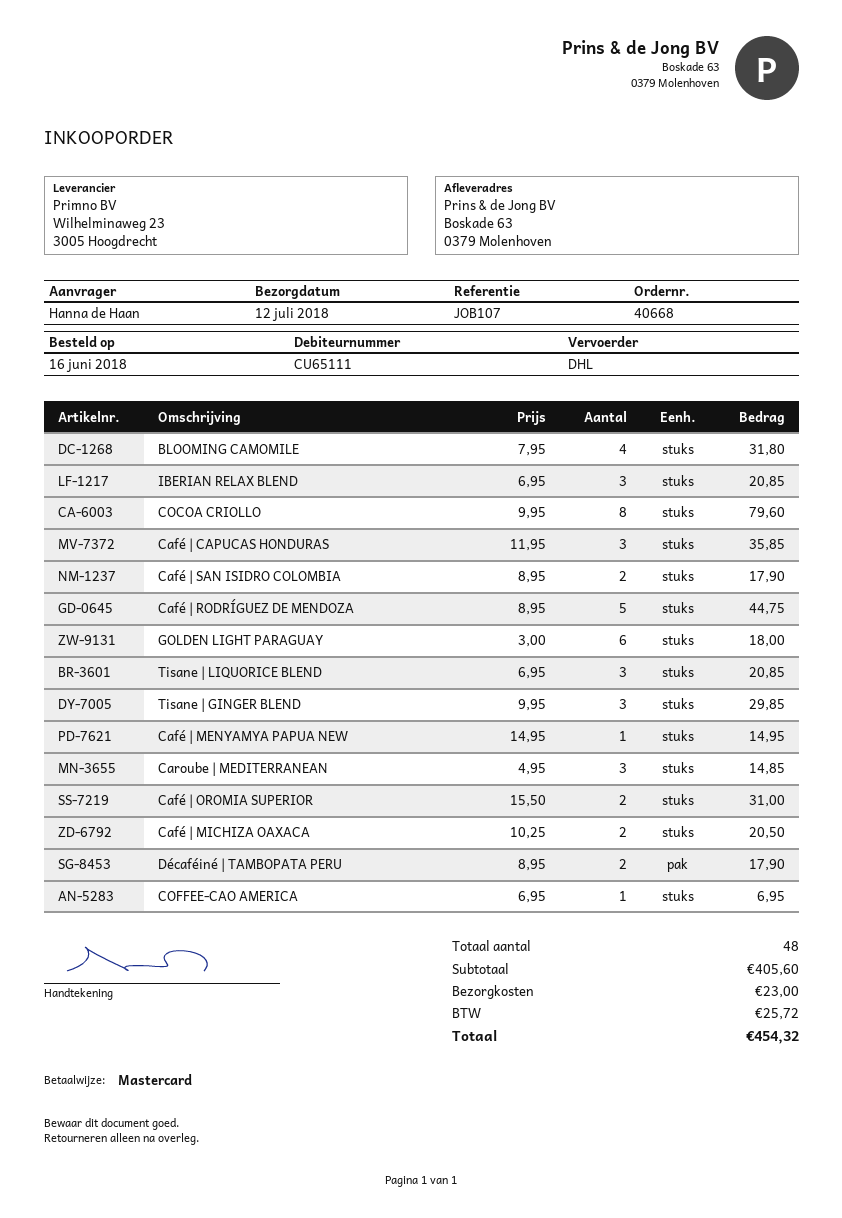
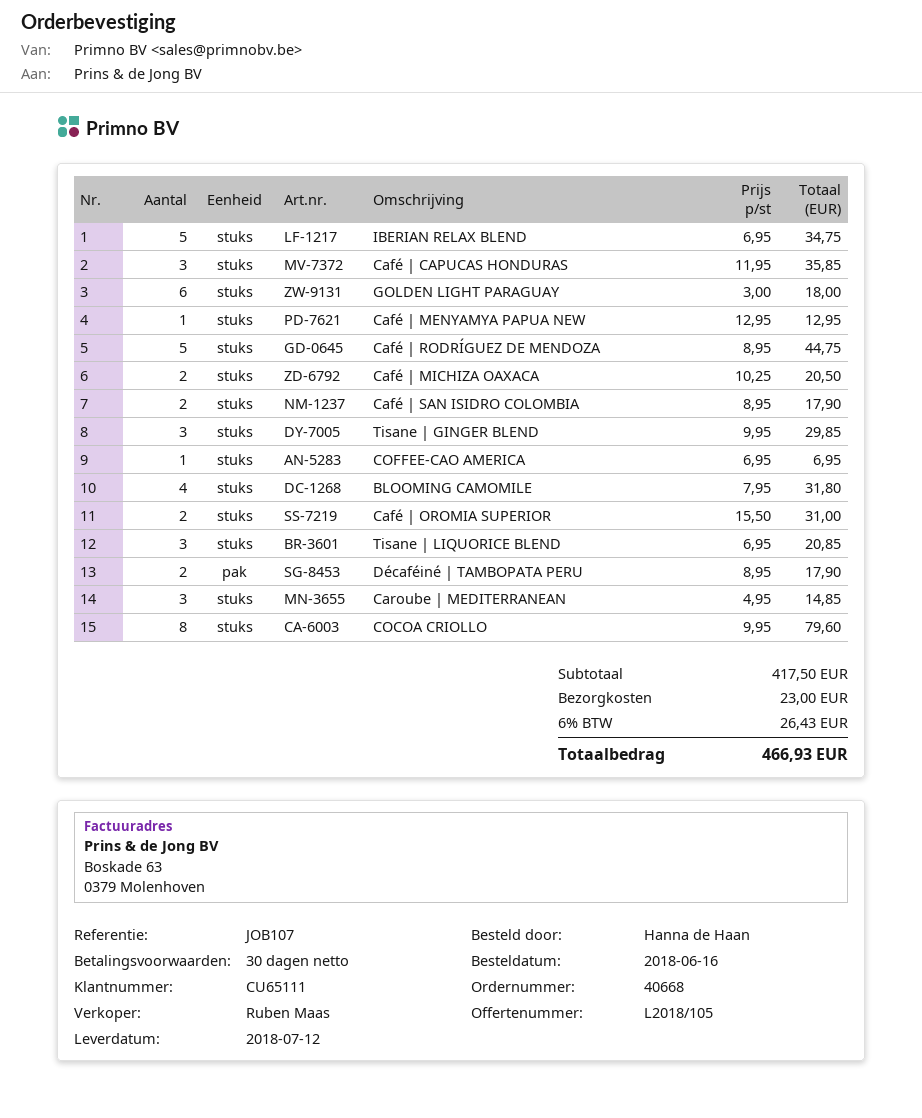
IBERIAN RELAX BLEND: 3 x 6.95 = 20.85 -> 5 x 6.95 = 34.75
Café | MENYAMYA PAPUA NEW: 1 x 14.95 = 14.95 -> 1 x 12.95 = 12.95
subtotal: 405.60 -> 417.50
tax: 25.72 -> 26.43
total: 454.32 -> 466.93

